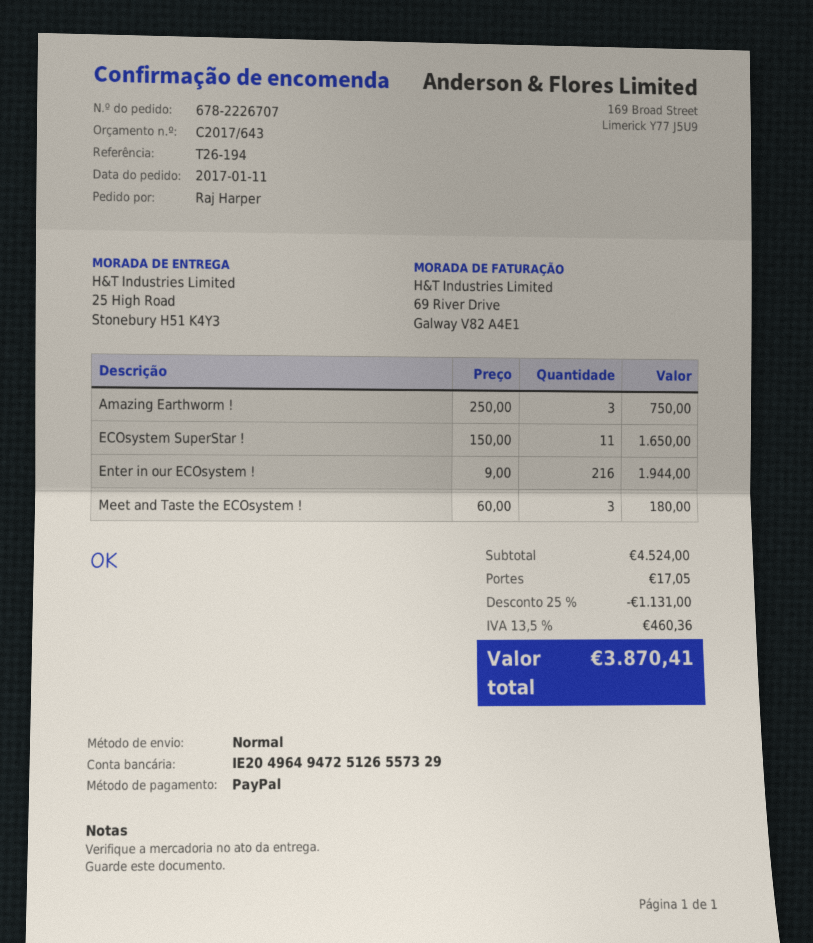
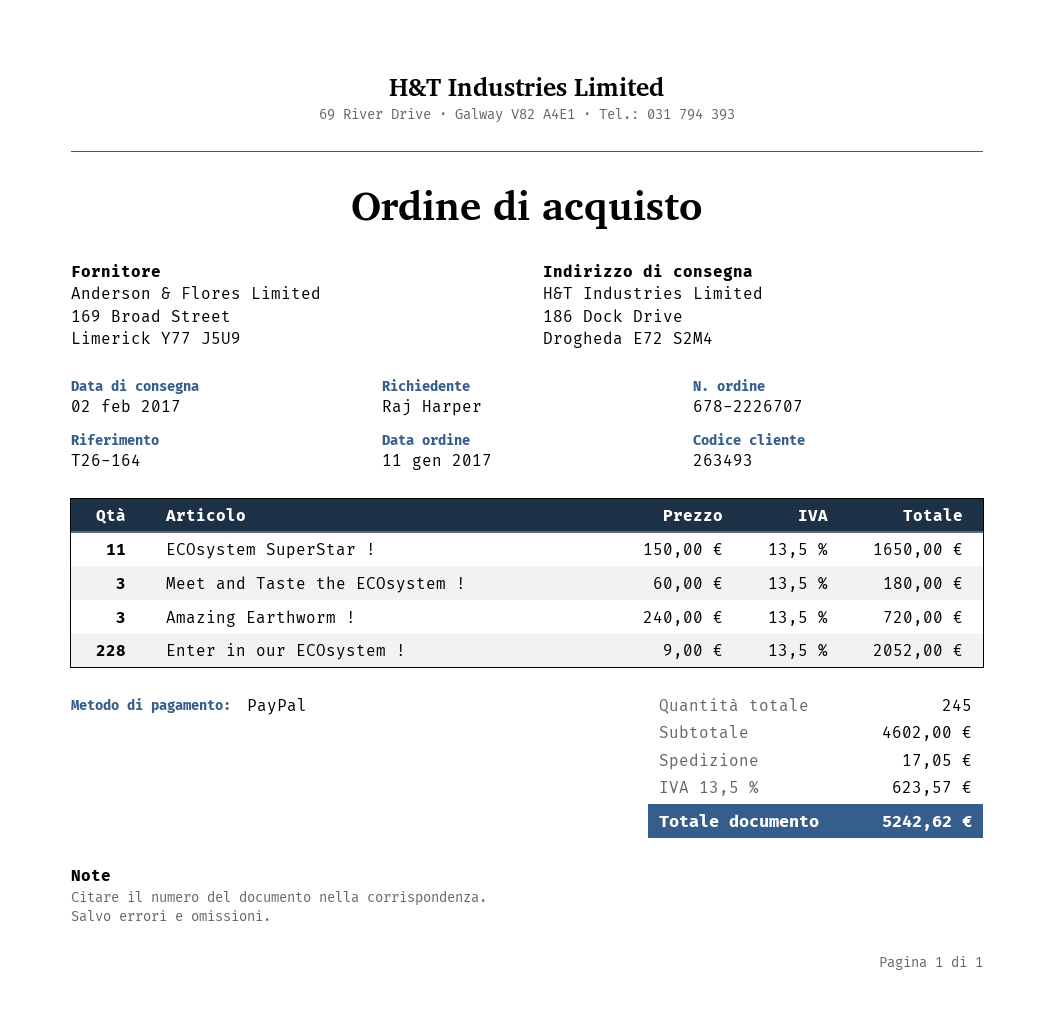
reference: T26-194 -> T26-164
ship to: 25 High Road, Stonebury H51 K4Y3 -> 186 Dock Drive, Drogheda E72 S2M4
Amazing Earthworm !: 3 x 250.00 = 750.00 -> 3 x 240.00 = 720.00
Enter in our ECOsystem !: 216 x 9.00 = 1944.00 -> 228 x 9.00 = 2052.00
subtotal: 4524.00 -> 4602.00
discount: 25% = 1131.00 -> none
tax: 13.5% = 460.36 -> 13.5% = 623.57
total: 3870.41 -> 5242.62

